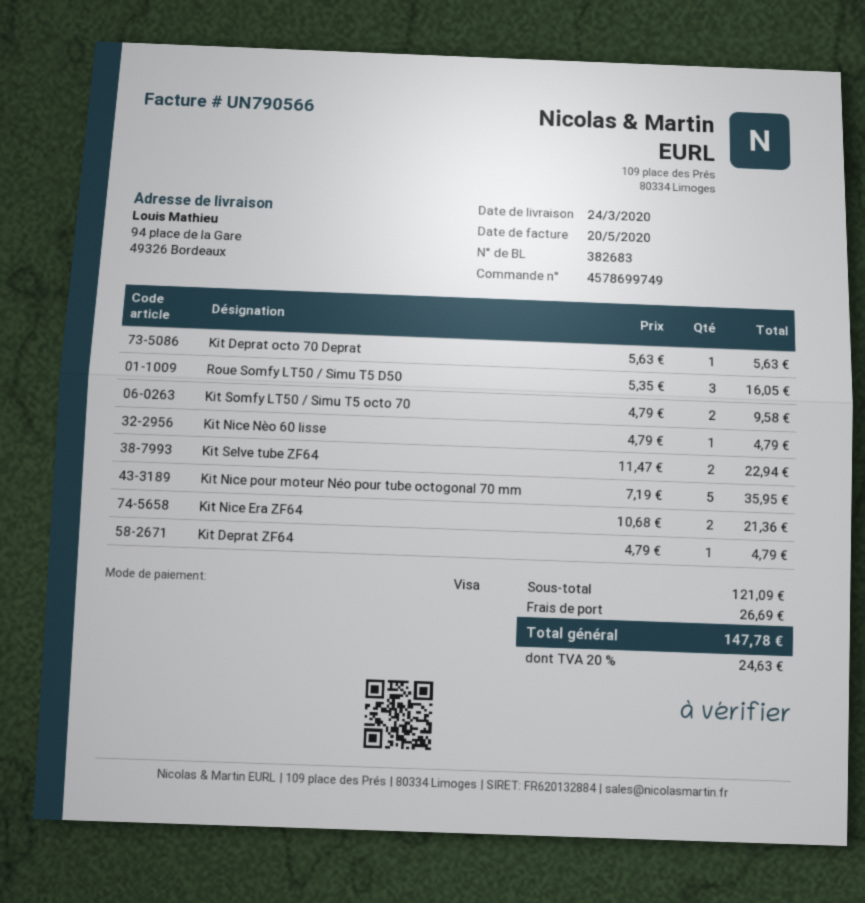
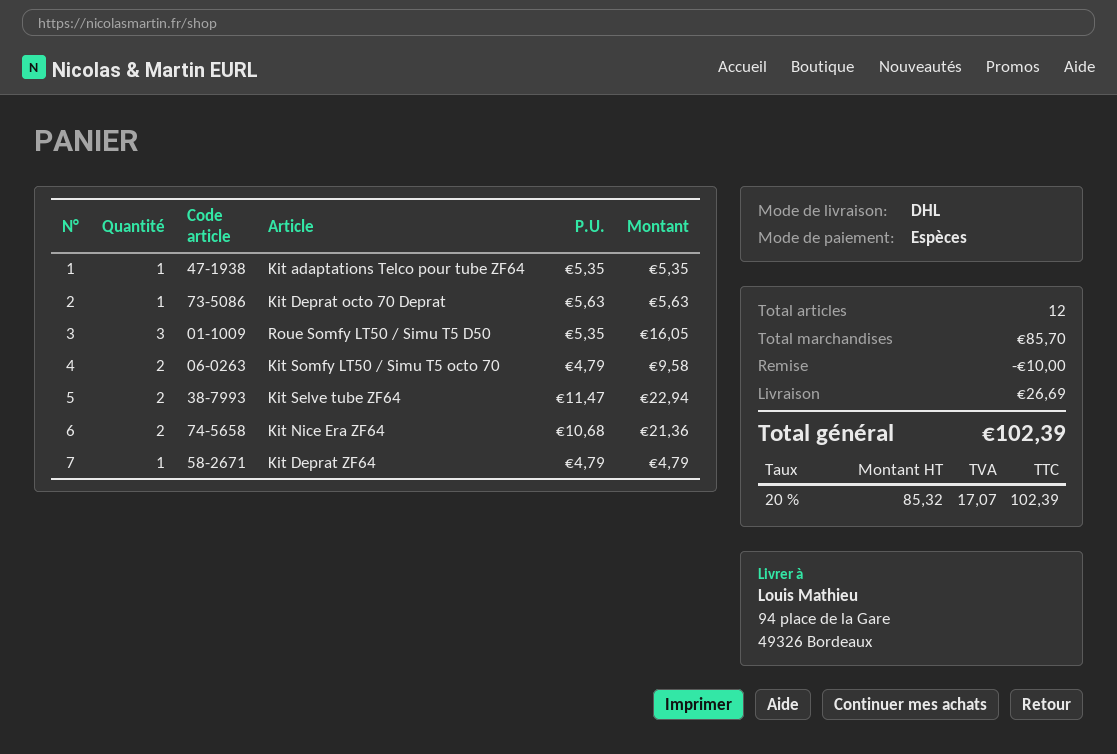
payment method: Visa -> cash
Kit Nice Nèo 60 lisse: 1 x 4.79 = 4.79 -> none
Kit Nice pour moteur Néo pour tube octogonal 70 mm: 5 x 7.19 = 35.95 -> none
Kit adaptations Telco pour tube ZF64: none -> 1 x 5.35 = 5.35
subtotal: 121.09 -> 85.70
discount: none -> 10.00
tax: 20% = 24.63 -> 20% = 17.07
total: 147.78 -> 102.39

